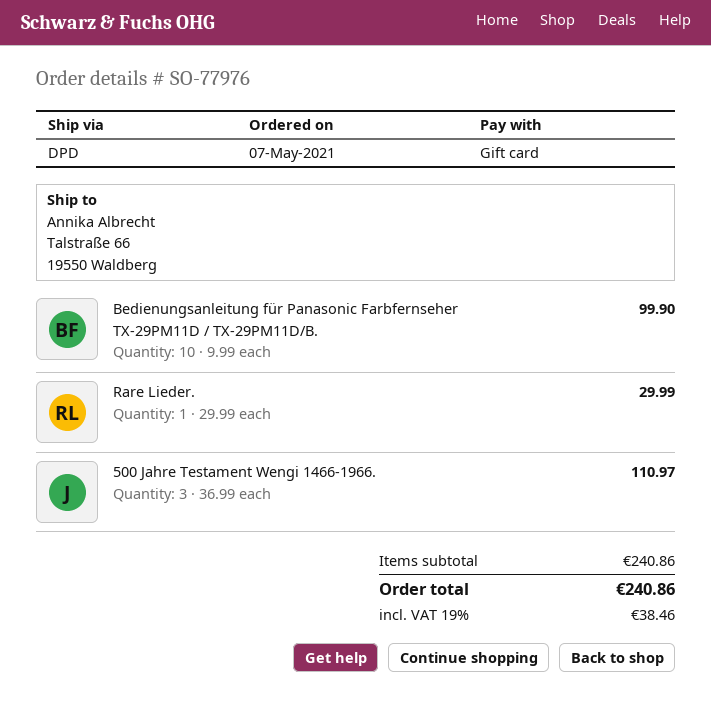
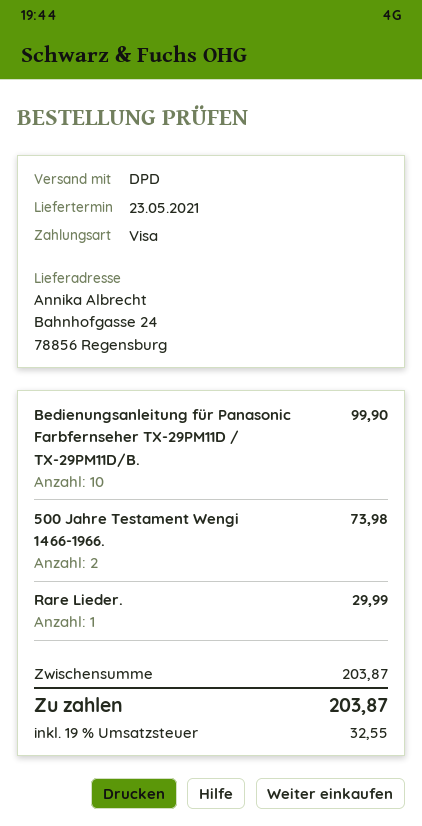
payment method: gift card -> Visa
ship to: Talstraße 66, 19550 Waldberg -> Bahnhofgasse 24, 78856 Regensburg
500 Jahre Testament Wengi 1466-1966.: 3 for 110.97 -> 2 for 73.98
subtotal: 240.86 -> 203.87
tax: 19% = 38.46 -> 19% = 32.55
total: 240.86 -> 203.87

